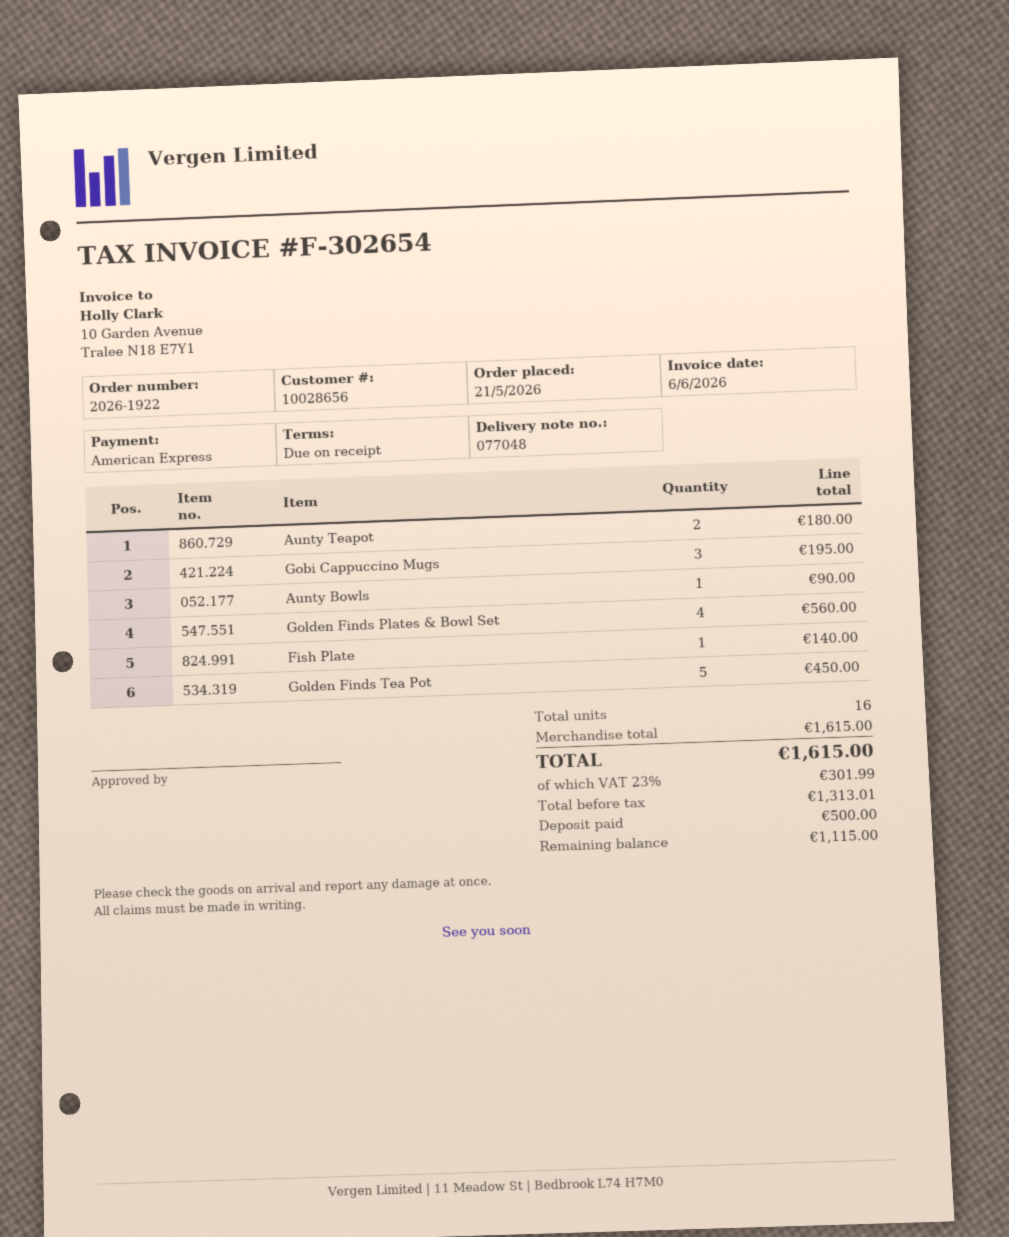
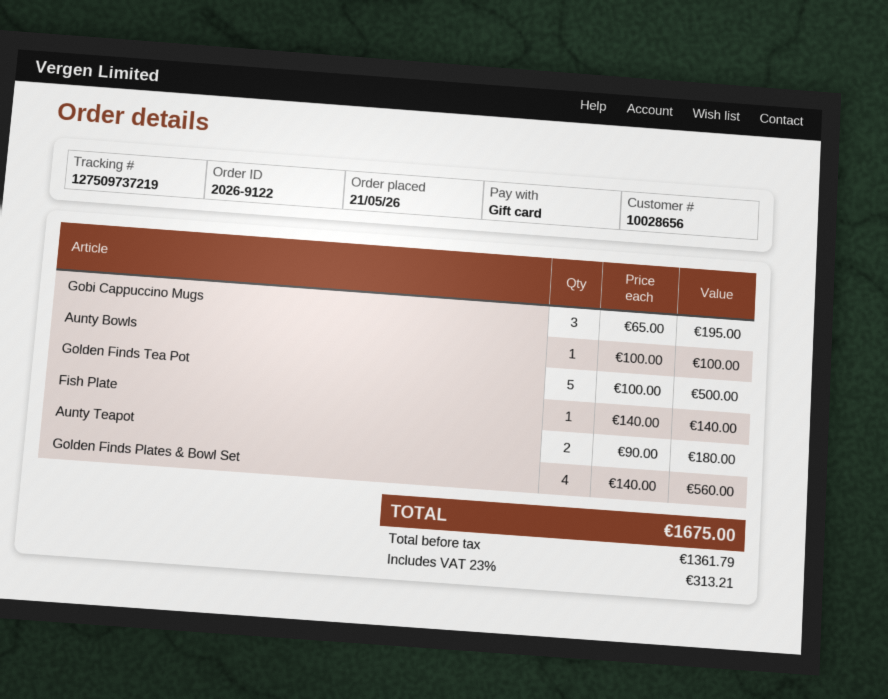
order number: 2026-1922 -> 2026-9122
payment method: American Express -> gift card
Aunty Bowls: 1 for 90.00 -> 1 for 100.00
Golden Finds Tea Pot: 5 for 450.00 -> 5 for 500.00
net: 1313.01 -> 1361.79
tax: 23% = 301.99 -> 23% = 313.21
total: 1615.00 -> 1675.00

